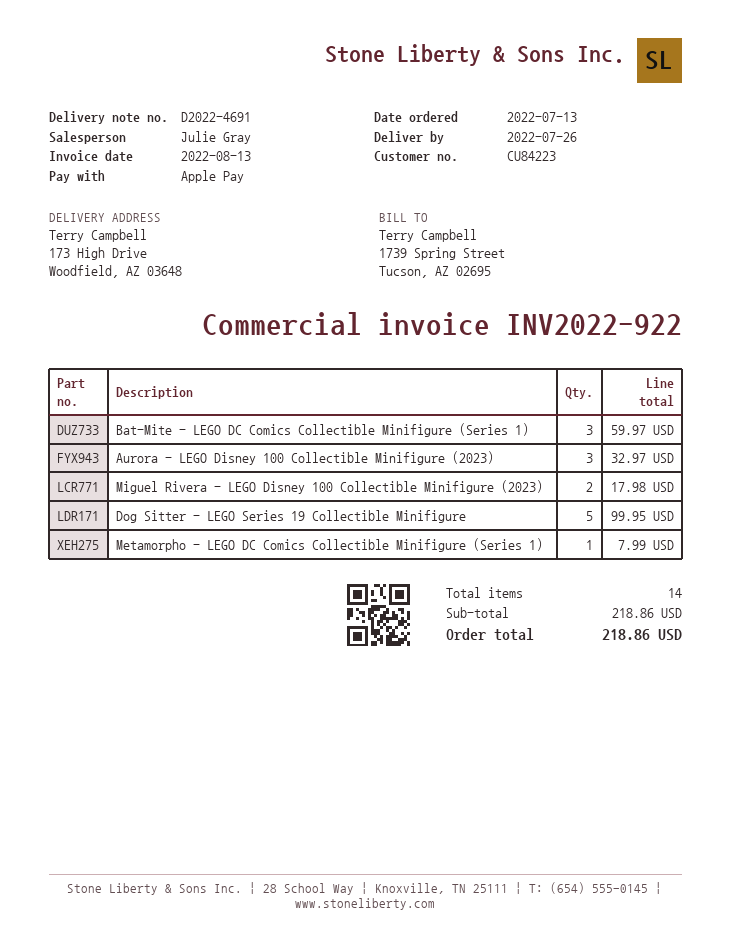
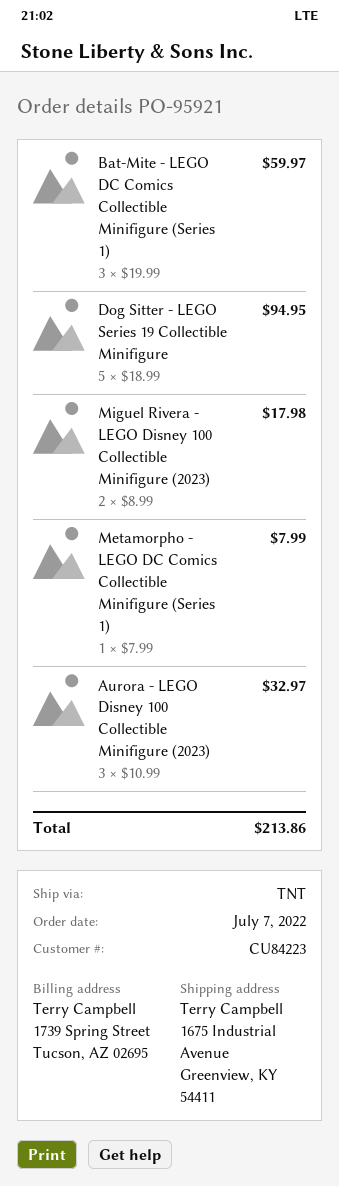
order date: 2022-07-13 -> 2022-07-07
ship to: 173 High Drive, Woodfield, AZ 03648 -> 1675 Industrial Avenue, Greenview, KY 54411
Dog Sitter - LEGO Series 19 Collectible Minifigure: 5 for 99.95 -> 5 for 94.95
total: 218.86 -> 213.86

